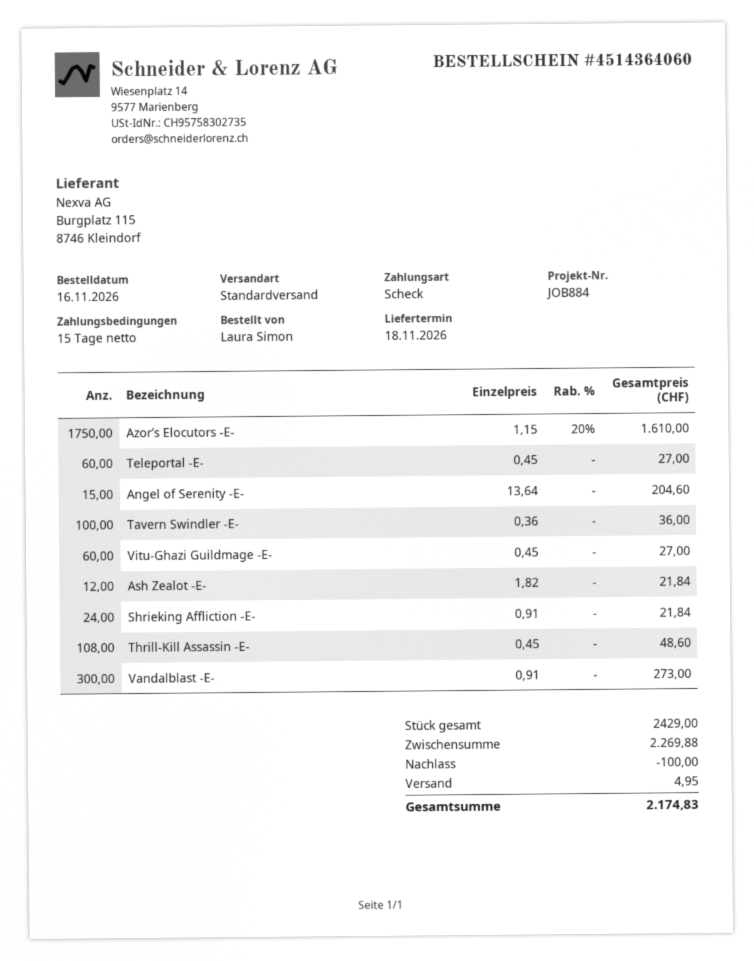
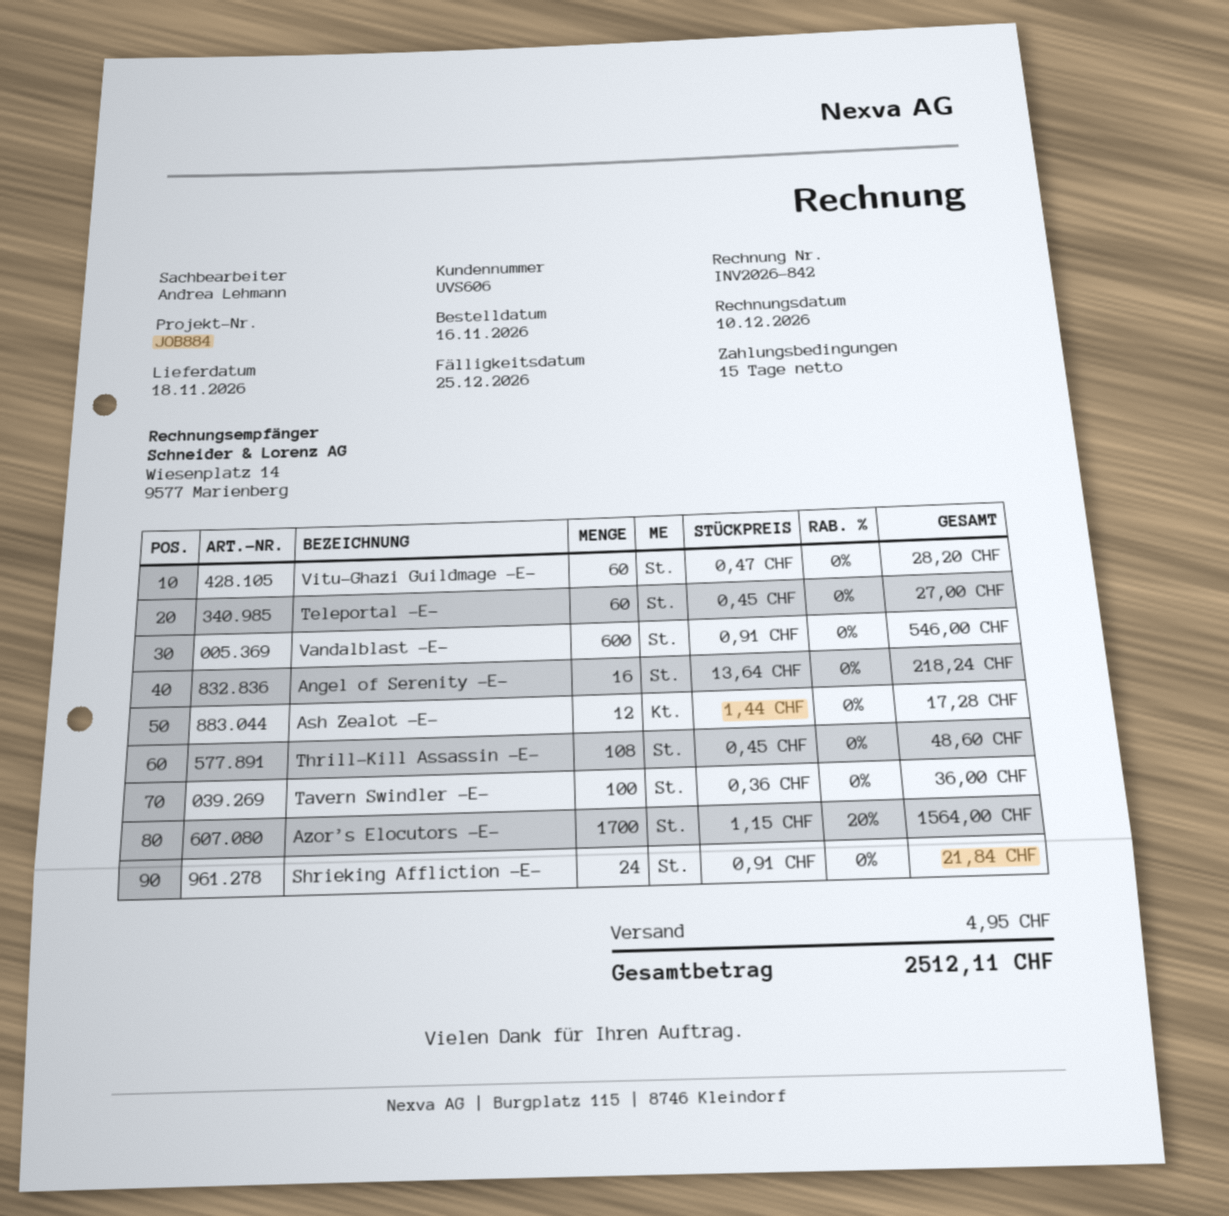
Azor’s Elocutors -E-: 1750 x 1.15 - 20% = 1610.00 -> 1700 x 1.15 - 20% = 1564.00
Angel of Serenity -E-: 15 x 13.64 = 204.60 -> 16 x 13.64 = 218.24
Vitu-Ghazi Guildmage -E-: 60 x 0.45 = 27.00 -> 60 x 0.47 = 28.20
Ash Zealot -E-: 12 x 1.82 = 21.84 -> 12 x 1.44 = 17.28
Vandalblast -E-: 300 x 0.91 = 273.00 -> 600 x 0.91 = 546.00
discount: 100.00 -> none
total: 2174.83 -> 2512.11

